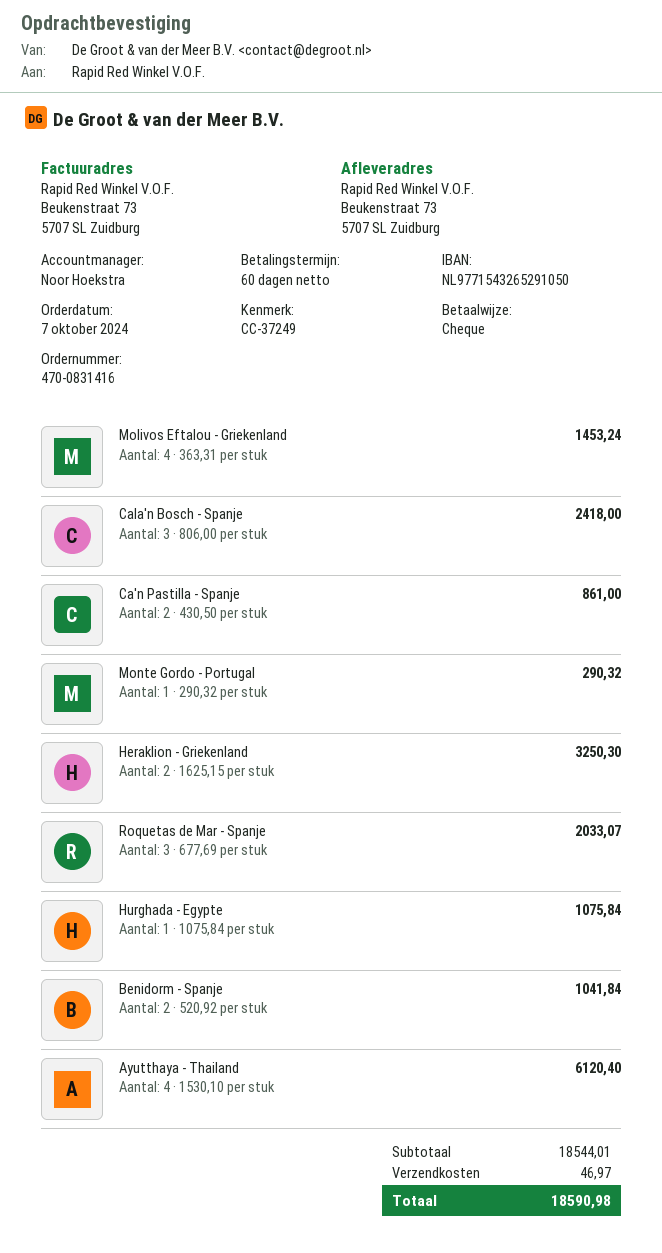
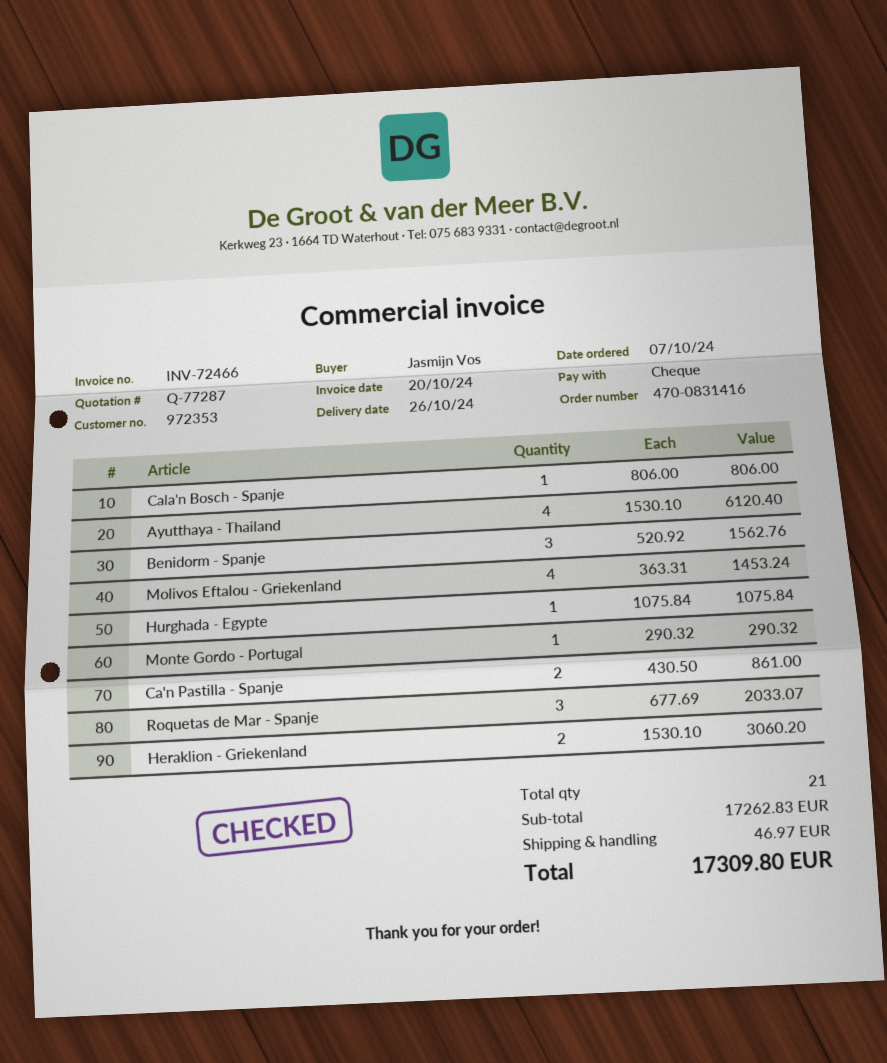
Cala'n Bosch - Spanje: 3 x 806.00 = 2418.00 -> 1 x 806.00 = 806.00
Heraklion - Griekenland: 2 x 1625.15 = 3250.30 -> 2 x 1530.10 = 3060.20
Benidorm - Spanje: 2 x 520.92 = 1041.84 -> 3 x 520.92 = 1562.76
subtotal: 18544.01 -> 17262.83
total: 18590.98 -> 17309.80

